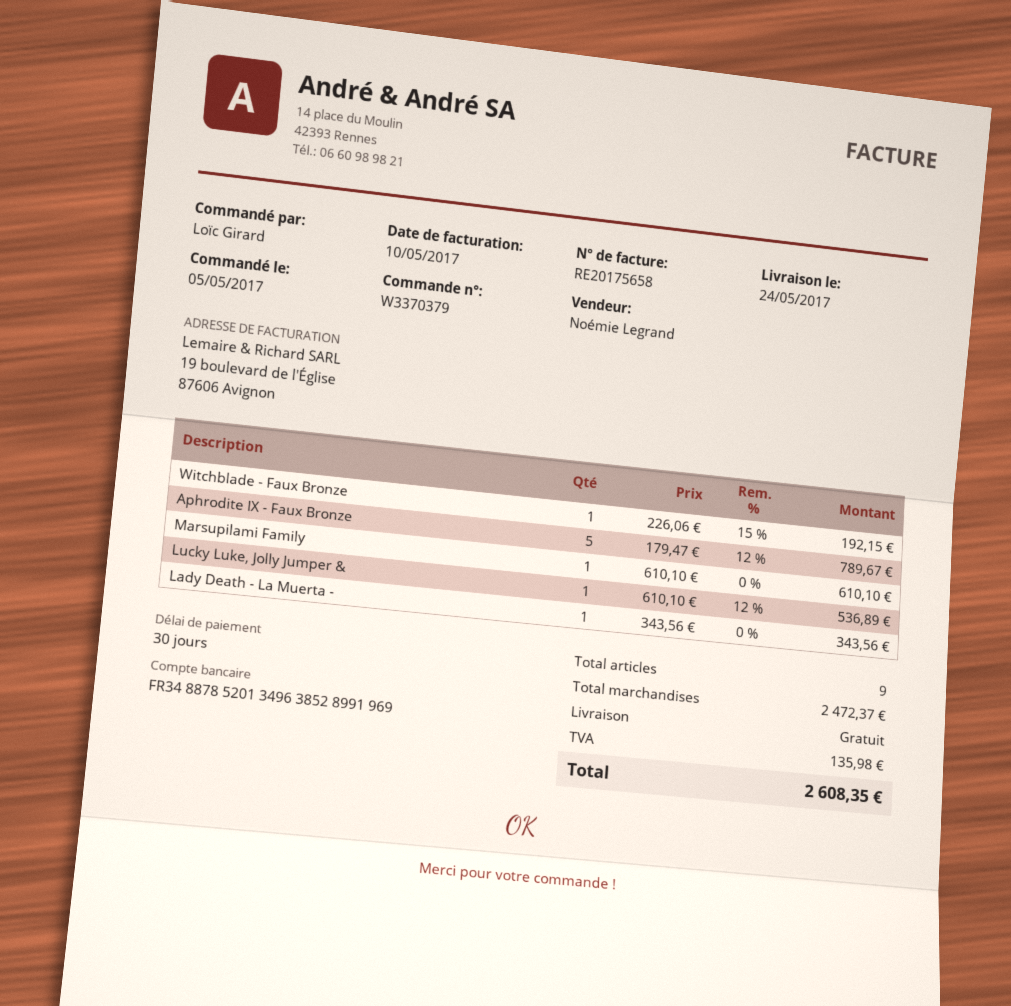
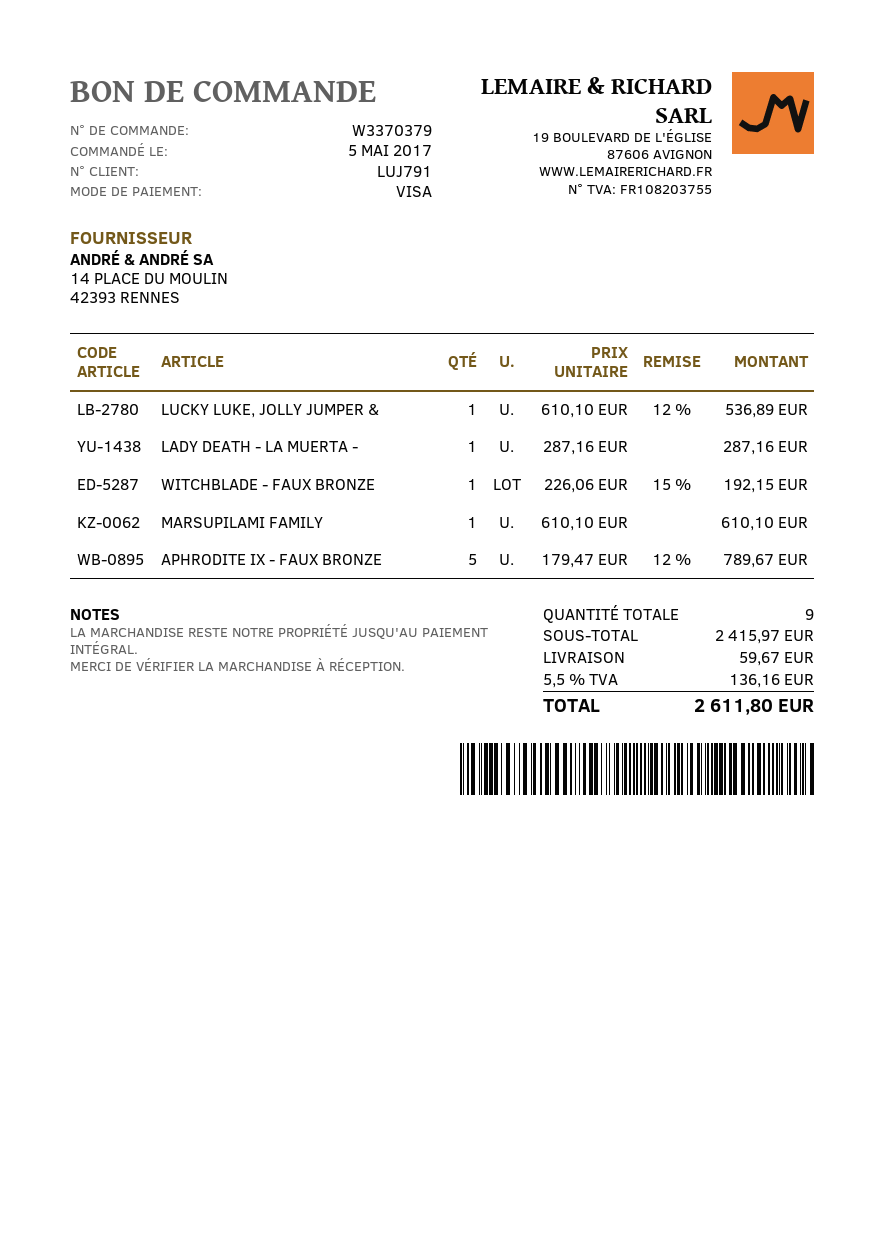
Lady Death - La Muerta -: 1 x 343.56 = 343.56 -> 1 x 287.16 = 287.16
subtotal: 2472.37 -> 2415.97
shipping: 0.00 -> 59.67
tax: 135.98 -> 136.16
total: 2608.35 -> 2611.80

